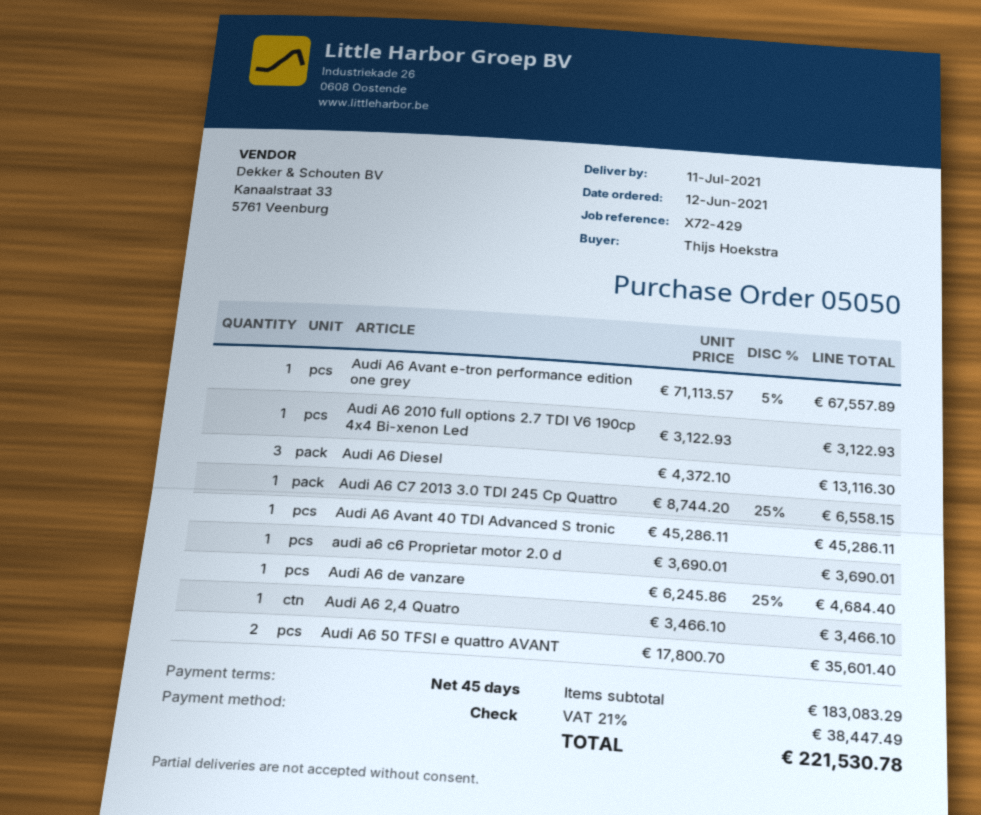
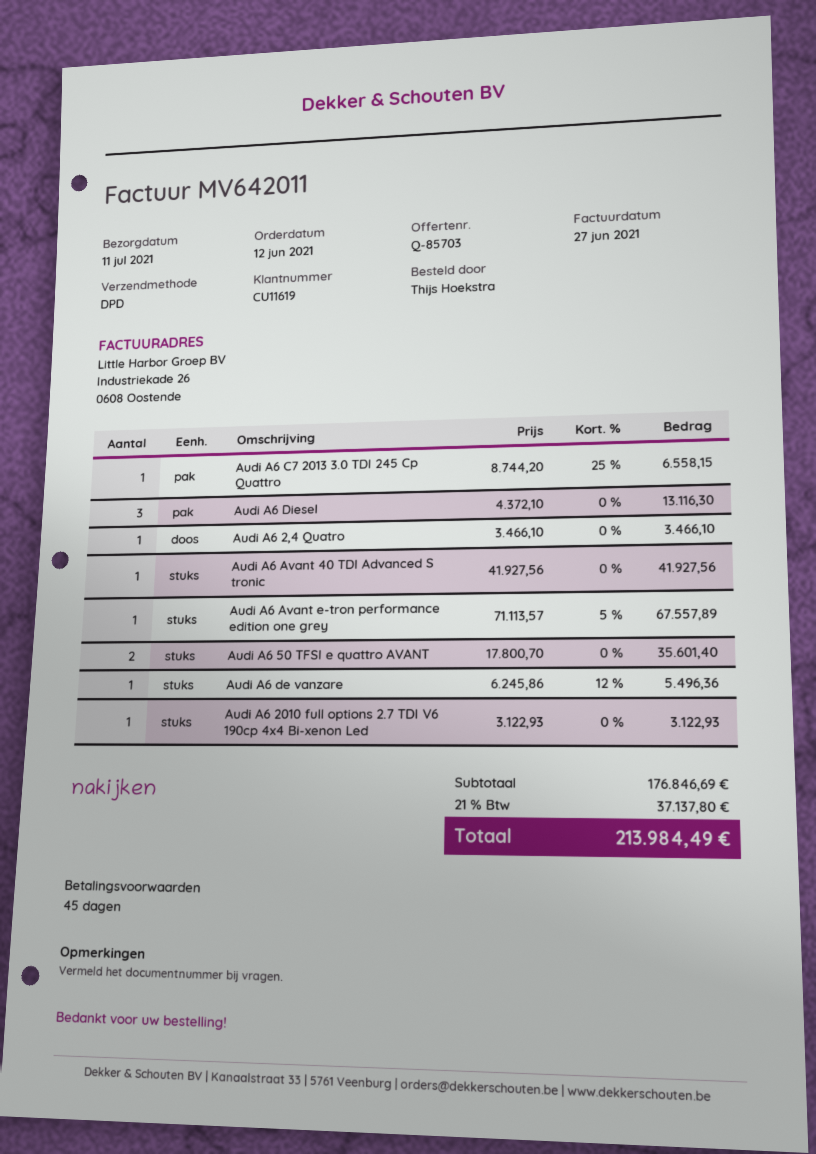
Audi A6 Avant 40 TDI Advanced S tronic: 1 x 45286.11 = 45286.11 -> 1 x 41927.56 = 41927.56
audi a6 c6 Proprietar motor 2.0 d: 1 x 3690.01 = 3690.01 -> none
Audi A6 de vanzare: 1 x 6245.86 - 25% = 4684.40 -> 1 x 6245.86 - 12% = 5496.36
subtotal: 183083.29 -> 176846.69
tax: 21% = 38447.49 -> 21% = 37137.80
total: 221530.78 -> 213984.49

